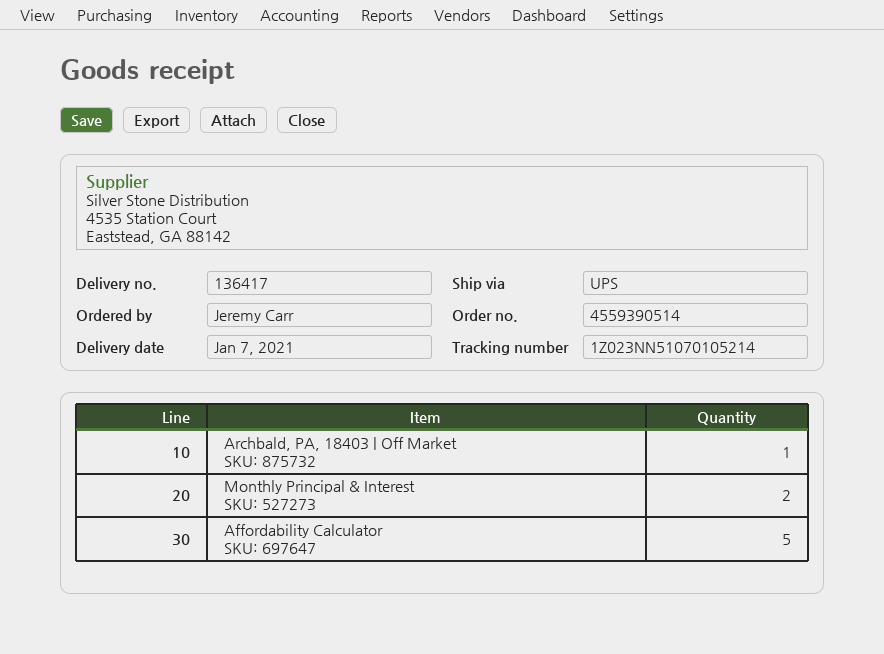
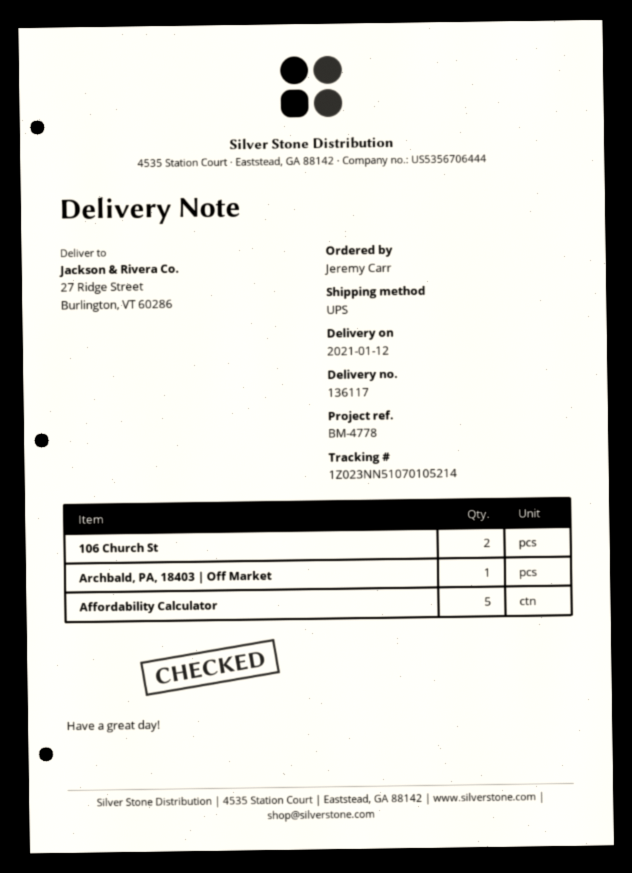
delivery note number: 136417 -> 136117
delivery date: 2021-01-07 -> 2021-01-12
Monthly Principal & Interest: 2 -> none
106 Church St: none -> 2

